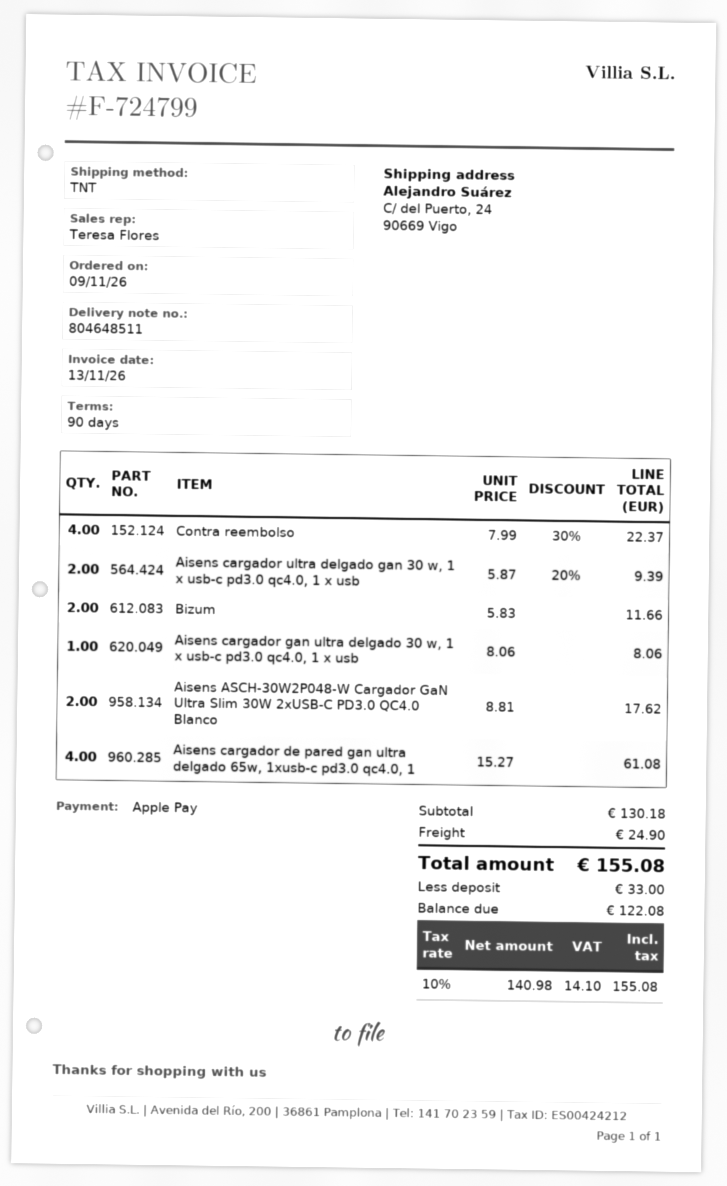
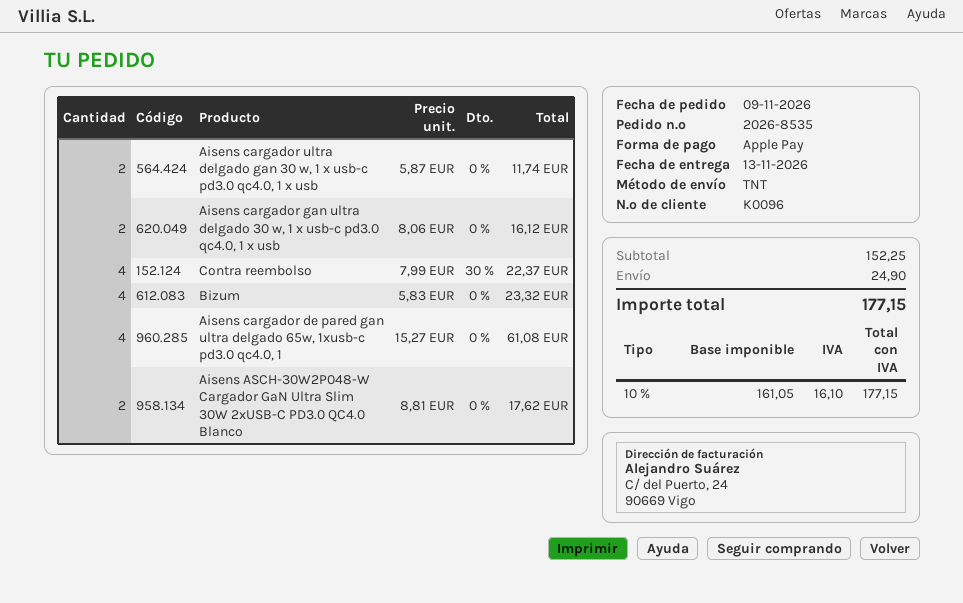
Aisens cargador ultra delgado gan 30 w, 1 x usb-c pd3.0 qc4.0, 1 x usb: 2 x 5.87 - 20% = 9.39 -> 2 x 5.87 = 11.74
Bizum: 2 x 5.83 = 11.66 -> 4 x 5.83 = 23.32
Aisens cargador gan ultra delgado 30 w, 1 x usb-c pd3.0 qc4.0, 1 x usb: 1 x 8.06 = 8.06 -> 2 x 8.06 = 16.12
subtotal: 130.18 -> 152.25
net: 140.98 -> 161.05
tax: 10% = 14.10 -> 10% = 16.10
total: 155.08 -> 177.15

